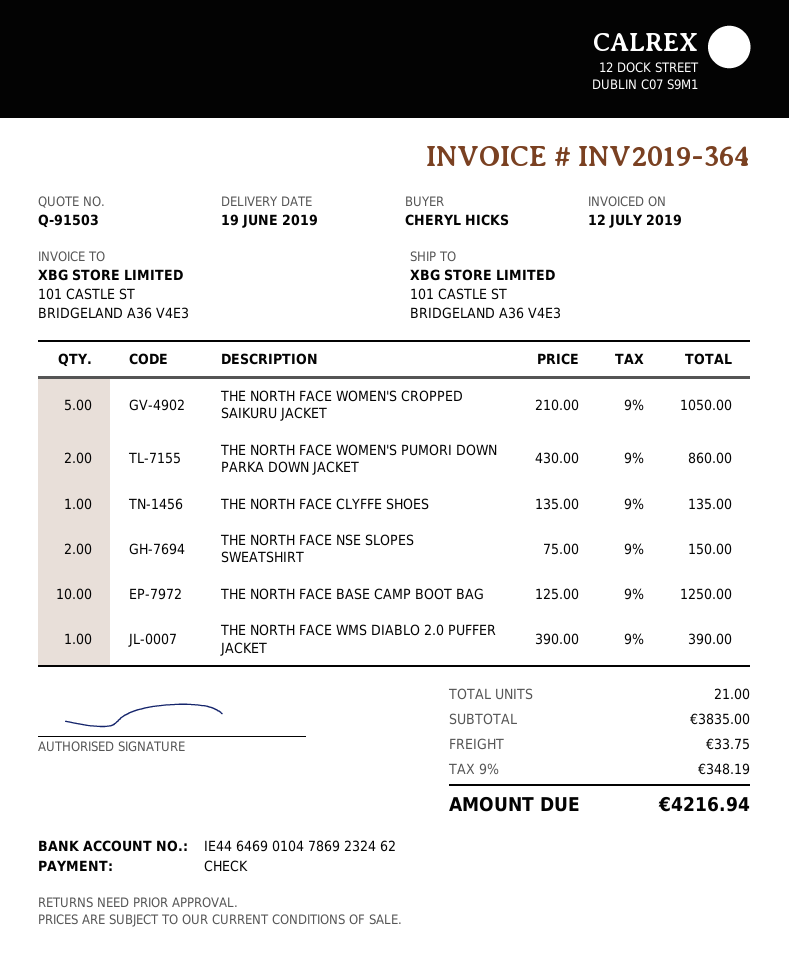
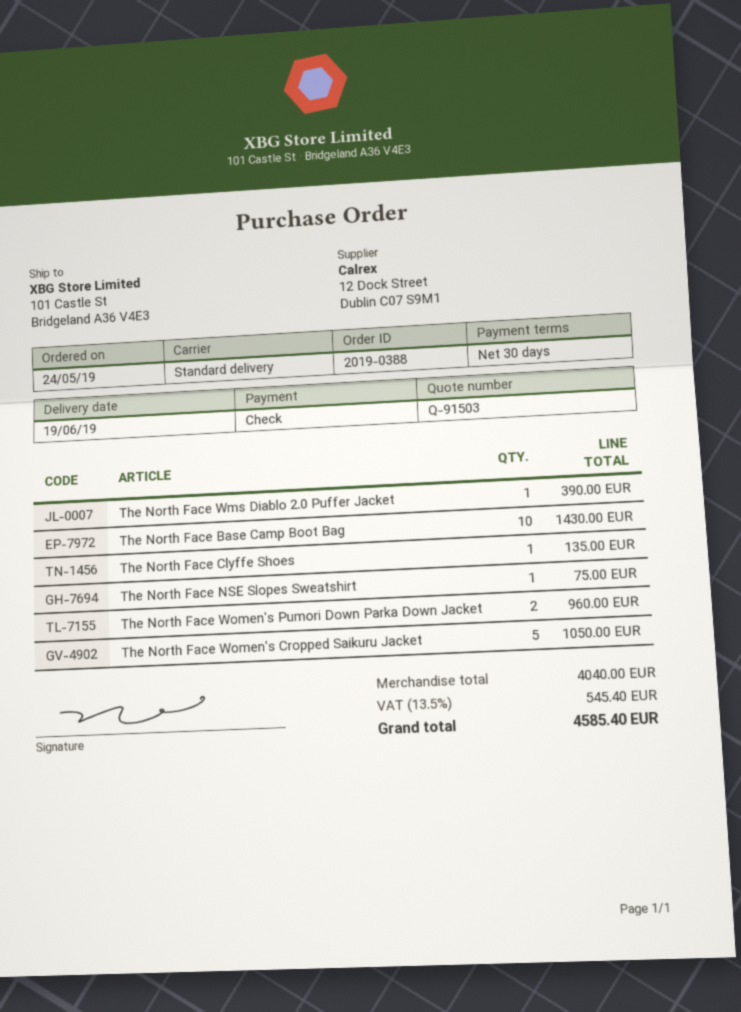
THE NORTH FACE WOMEN'S PUMORI DOWN PARKA DOWN JACKET: 2 for 860.00 -> 2 for 960.00
THE NORTH FACE NSE SLOPES SWEATSHIRT: 2 for 150.00 -> 1 for 75.00
THE NORTH FACE BASE CAMP BOOT BAG: 10 for 1250.00 -> 10 for 1430.00
subtotal: 3835.00 -> 4040.00
shipping: 33.75 -> none
tax: 9% = 348.19 -> 13.5% = 545.40
total: 4216.94 -> 4585.40

